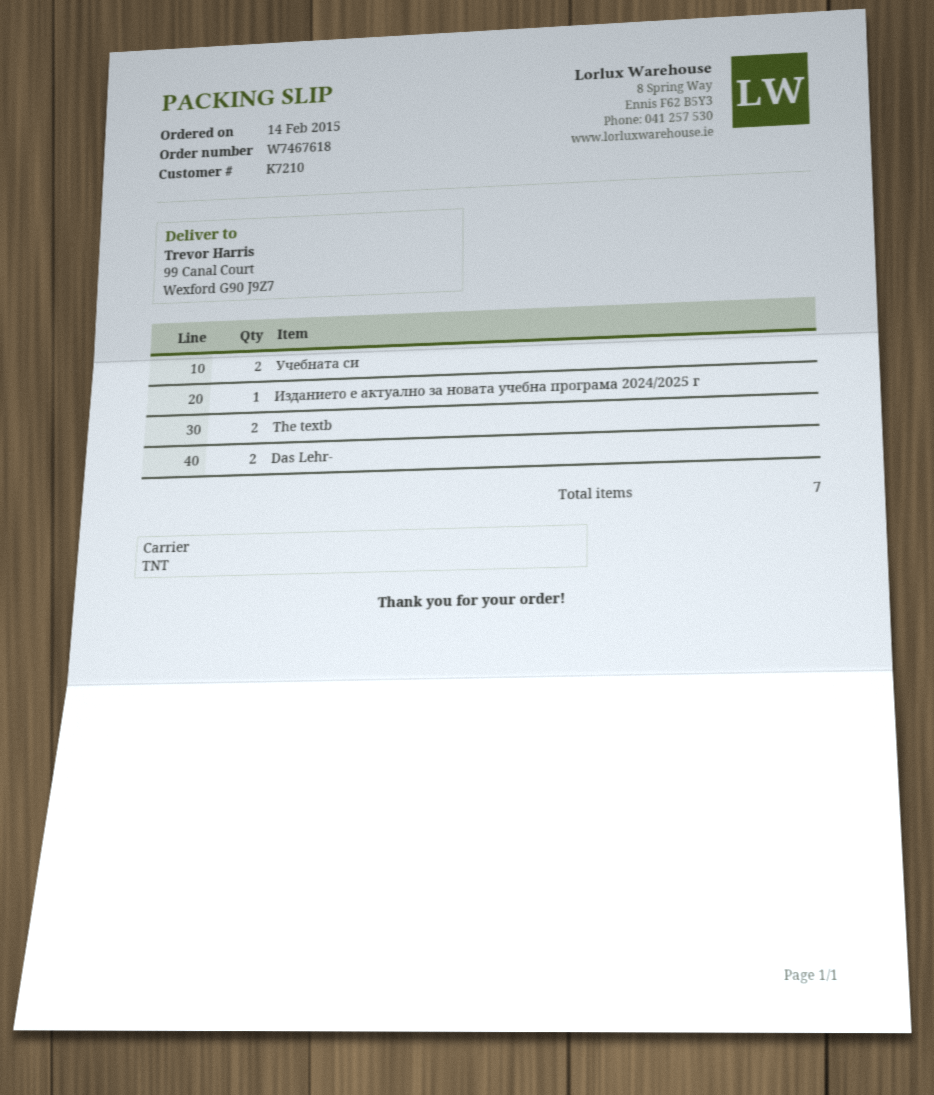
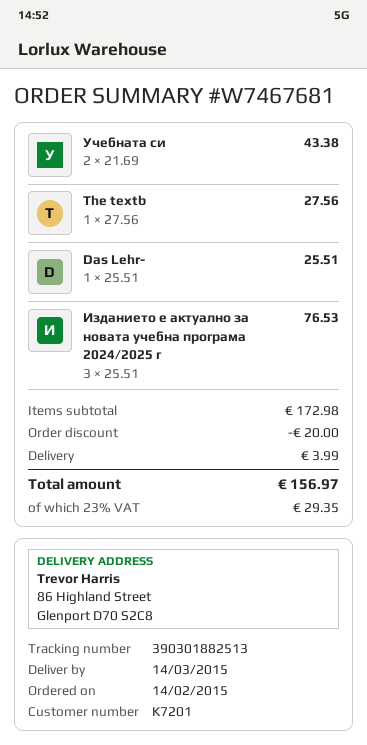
order number: W7467618 -> W7467681
customer number: K7210 -> K7201
ship to: 99 Canal Court, Wexford G90 J9Z7 -> 86 Highland Street, Glenport D70 S2C8
Изданието е актуално за новата учебна програма 2024/2025 г: 1 -> 3
The textb: 2 -> 1
Das Lehr-: 2 -> 1

